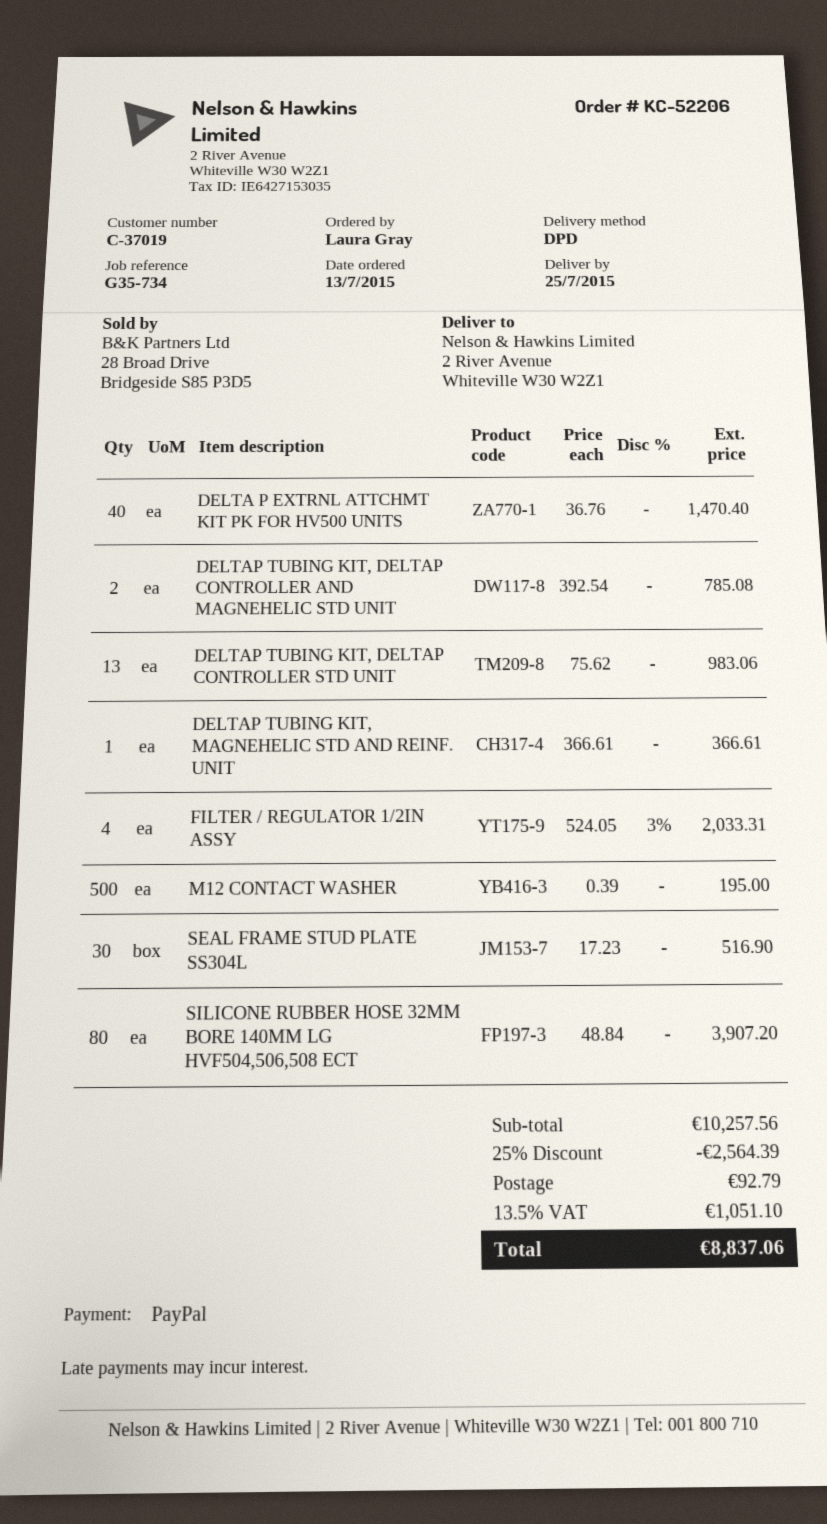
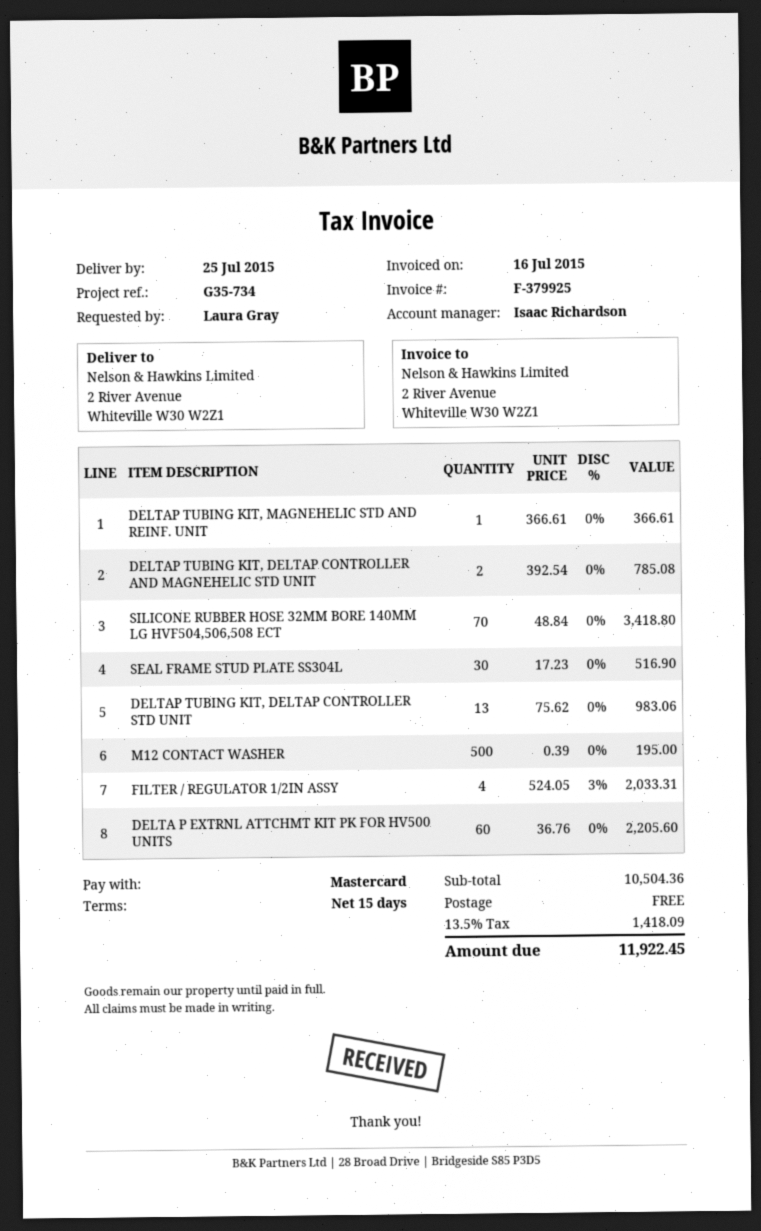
payment method: PayPal -> Mastercard
DELTA P EXTRNL ATTCHMT KIT PK FOR HV500 UNITS: 40 x 36.76 = 1470.40 -> 60 x 36.76 = 2205.60
SILICONE RUBBER HOSE 32MM BORE 140MM LG HVF504,506,508 ECT: 80 x 48.84 = 3907.20 -> 70 x 48.84 = 3418.80
subtotal: 10257.56 -> 10504.36
discount: 25% = 2564.39 -> none
shipping: 92.79 -> 0.00
tax: 13.5% = 1051.10 -> 13.5% = 1418.09
total: 8837.06 -> 11922.45

